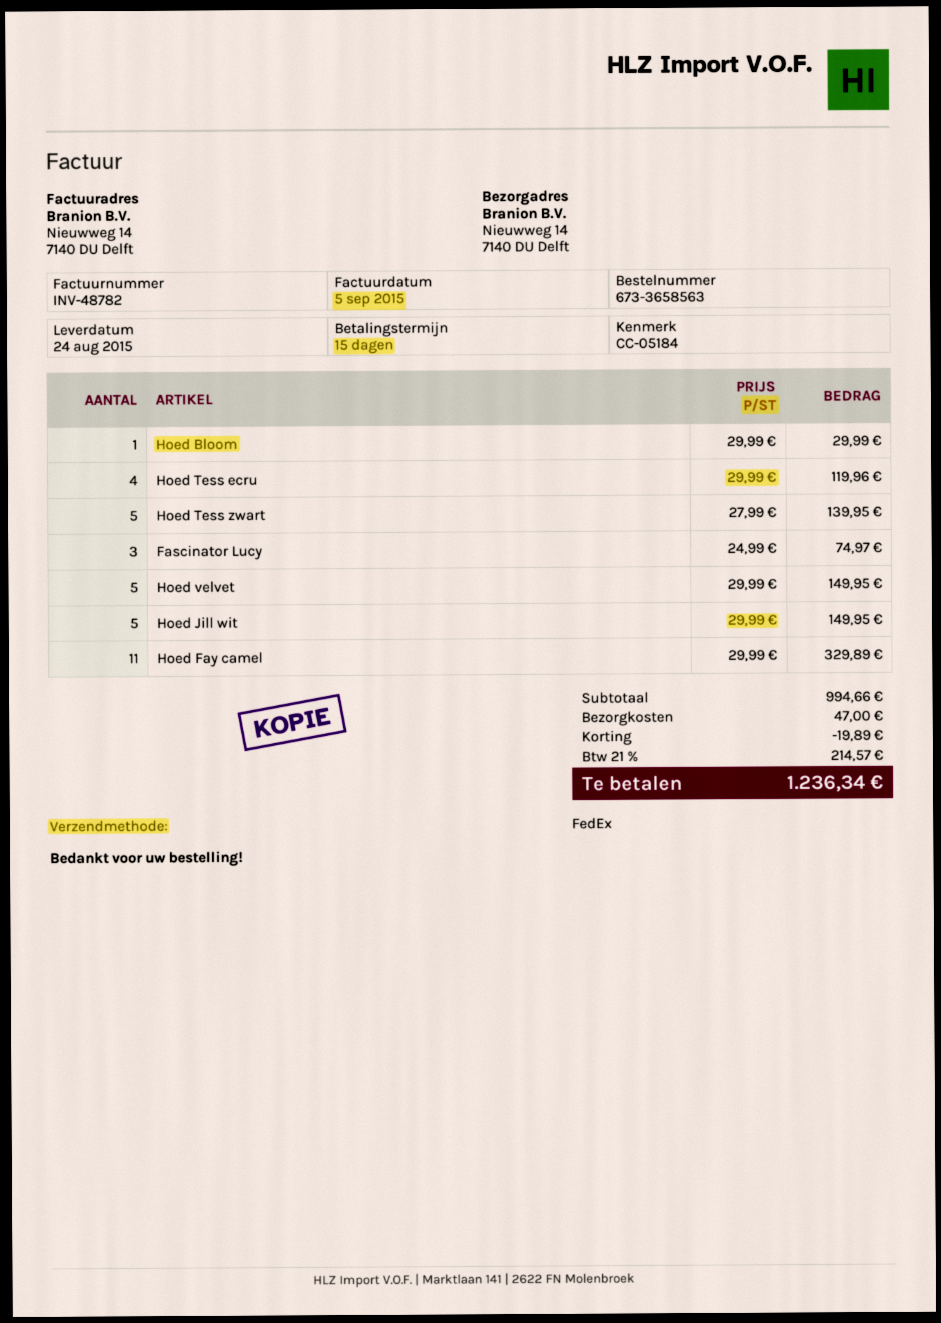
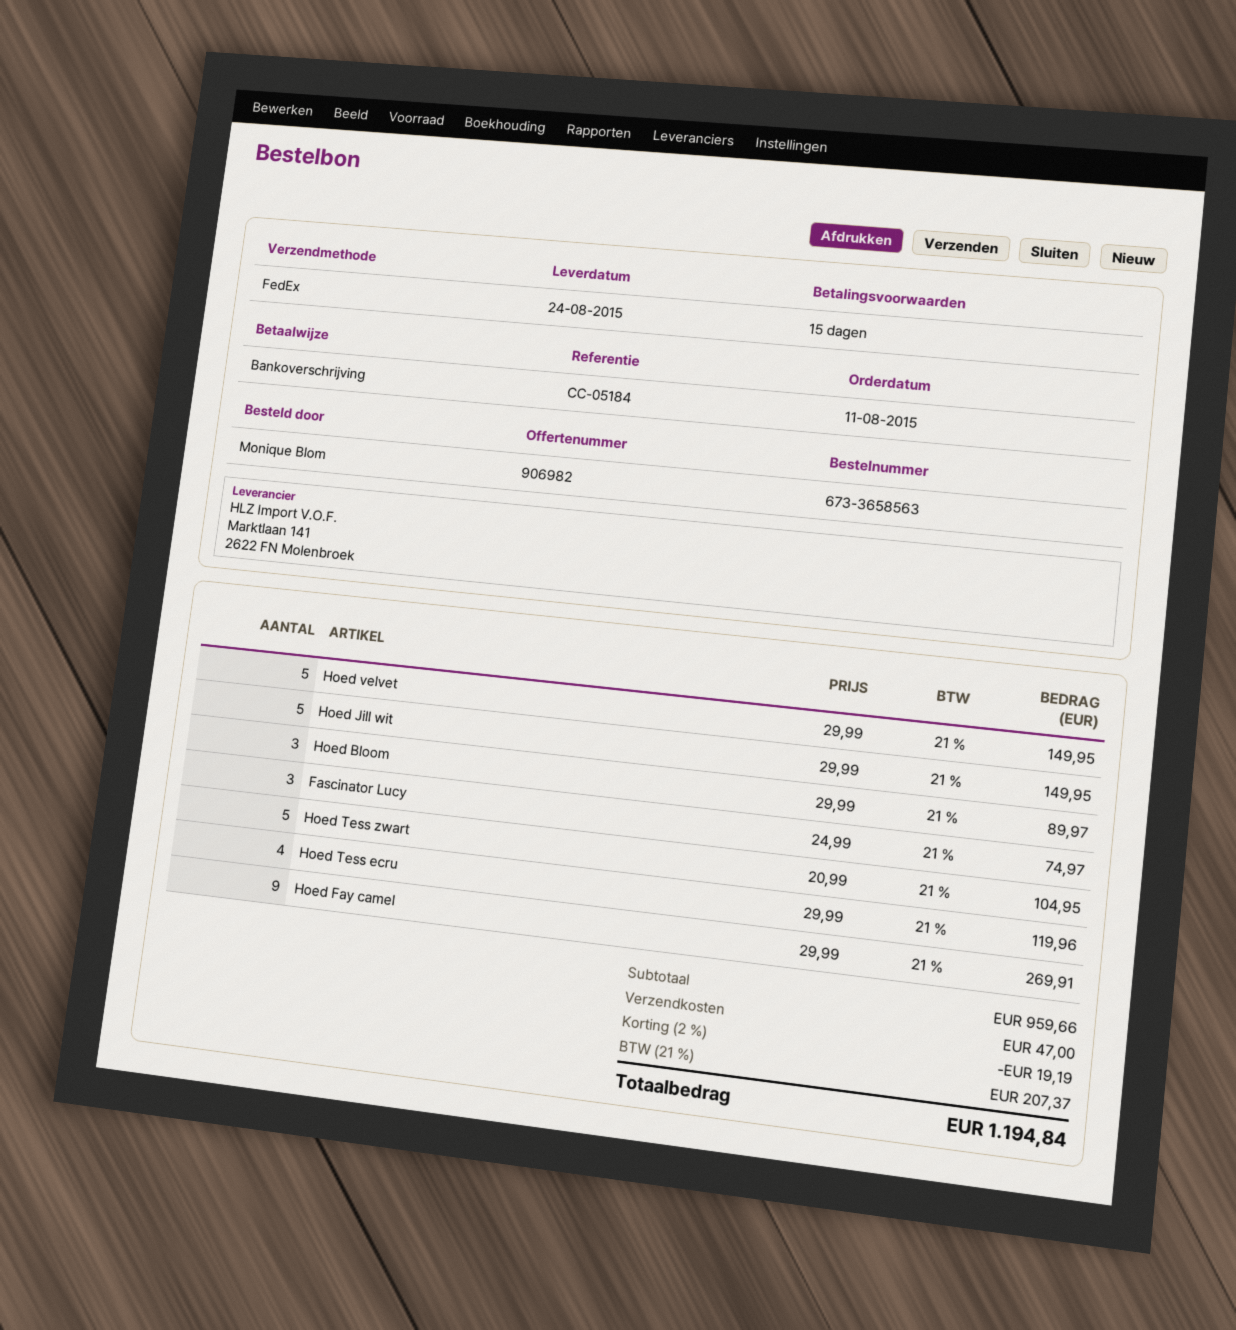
Hoed Bloom: 1 x 29.99 = 29.99 -> 3 x 29.99 = 89.97
Hoed Tess zwart: 5 x 27.99 = 139.95 -> 5 x 20.99 = 104.95
Hoed Fay camel: 11 x 29.99 = 329.89 -> 9 x 29.99 = 269.91
subtotal: 994.66 -> 959.66
discount: 19.89 -> 19.19
tax: 21% = 214.57 -> 21% = 207.37
total: 1236.34 -> 1194.84

